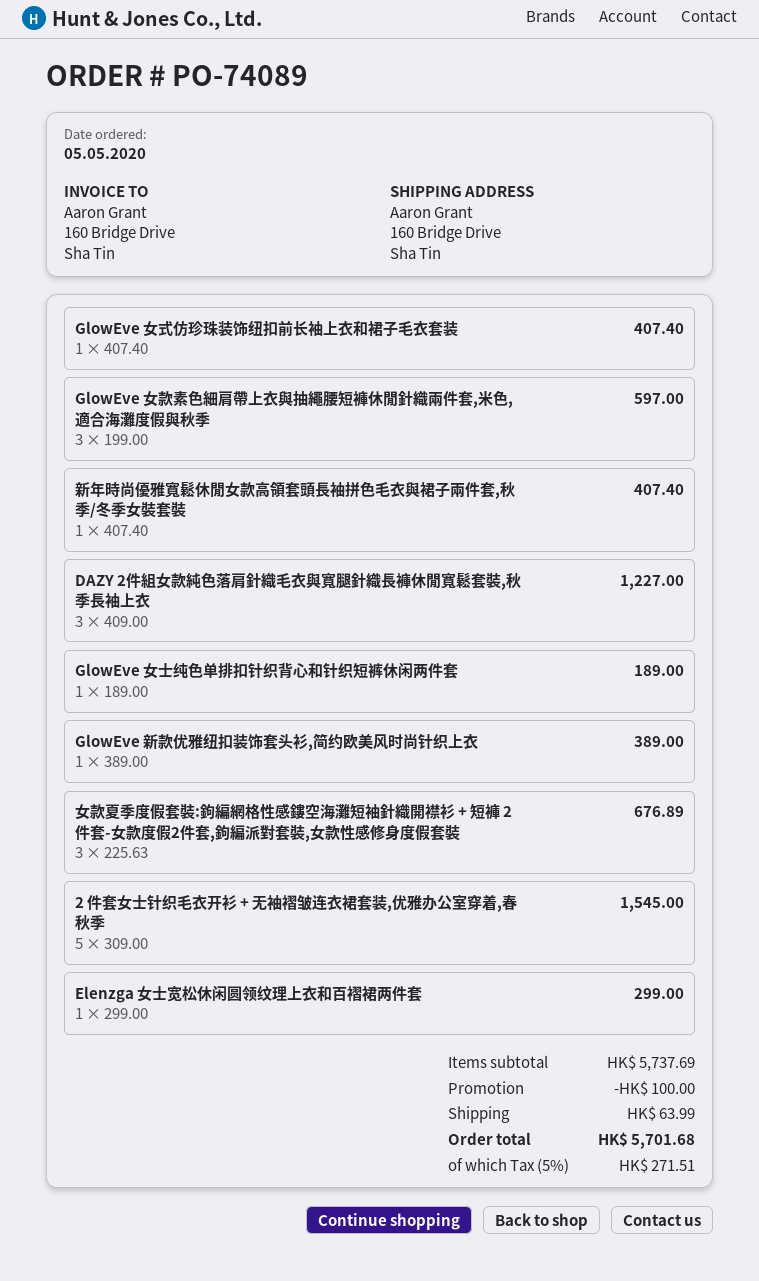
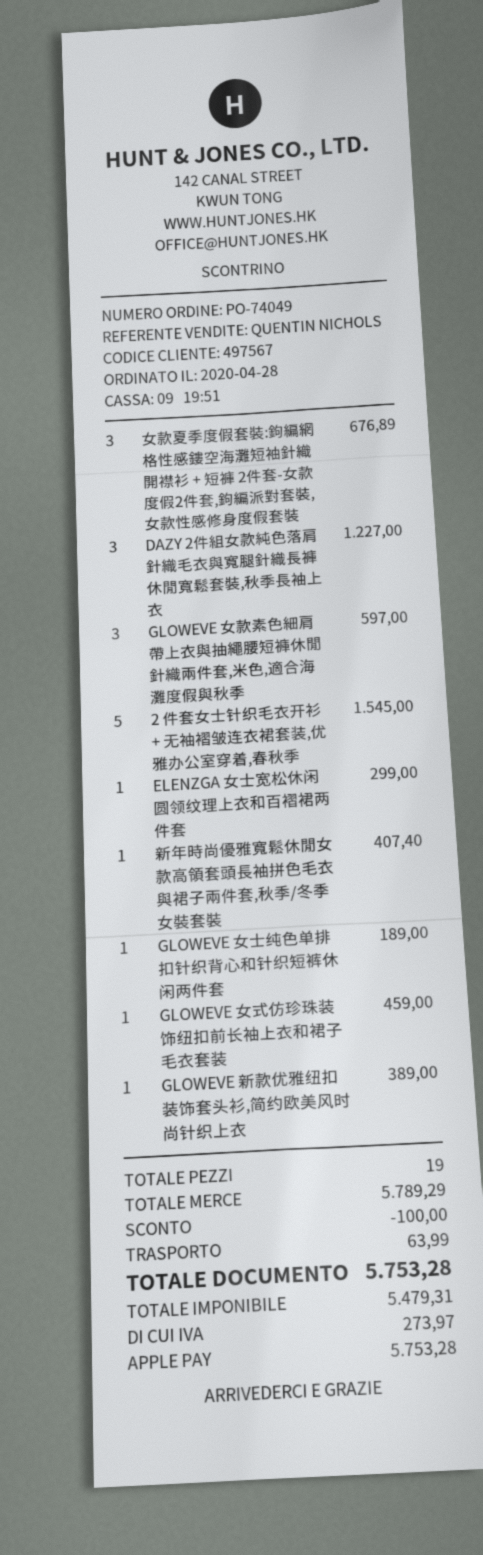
order number: PO-74089 -> PO-74049
order date: 2020-05-05 -> 2020-04-28
GlowEve 女式仿珍珠装饰纽扣前长袖上衣和裙子毛衣套装: 1 for 407.40 -> 1 for 459.00
subtotal: 5737.69 -> 5789.29
tax: 271.51 -> 273.97
total: 5701.68 -> 5753.28

